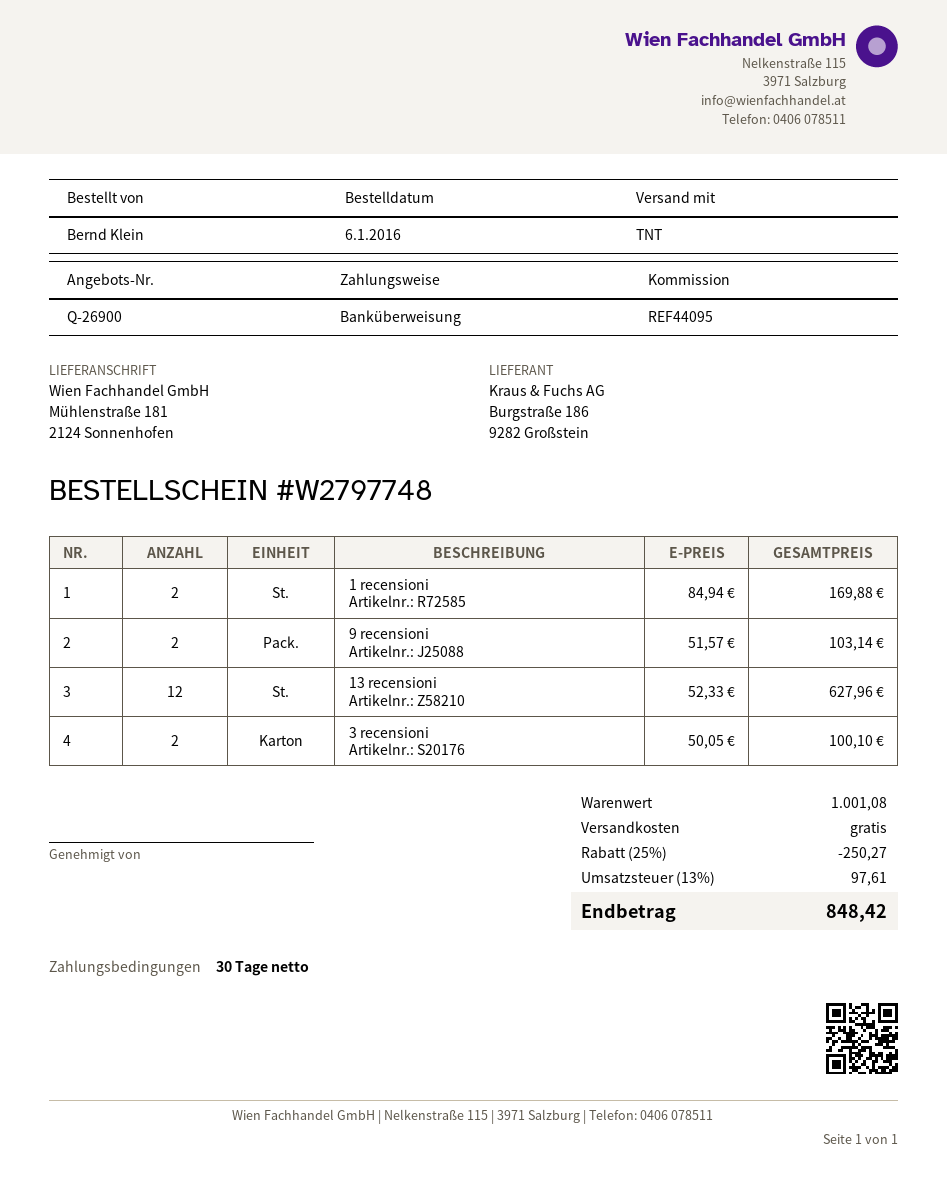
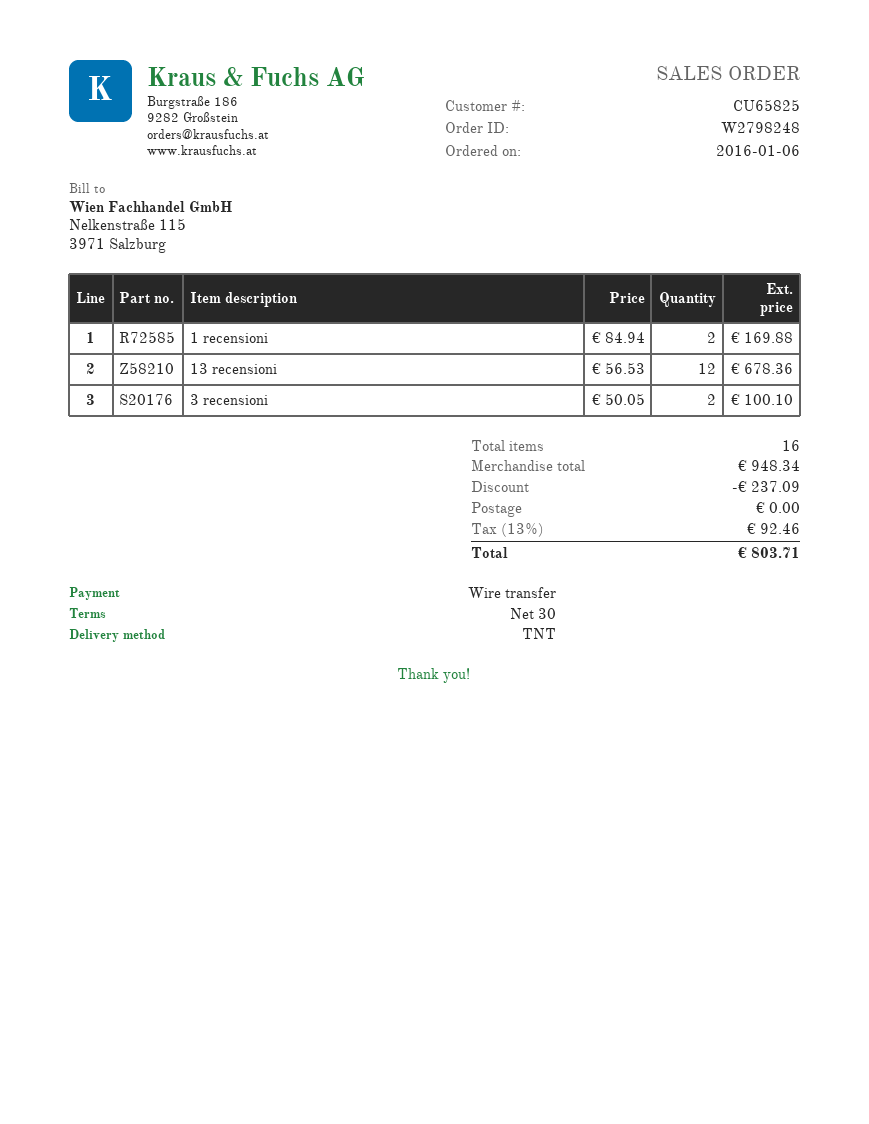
order number: W2797748 -> W2798248
9 recensioni: 2 x 51.57 = 103.14 -> none
13 recensioni: 12 x 52.33 = 627.96 -> 12 x 56.53 = 678.36
subtotal: 1001.08 -> 948.34
discount: 250.27 -> 237.09
tax: 13% = 97.61 -> 13% = 92.46
total: 848.42 -> 803.71

